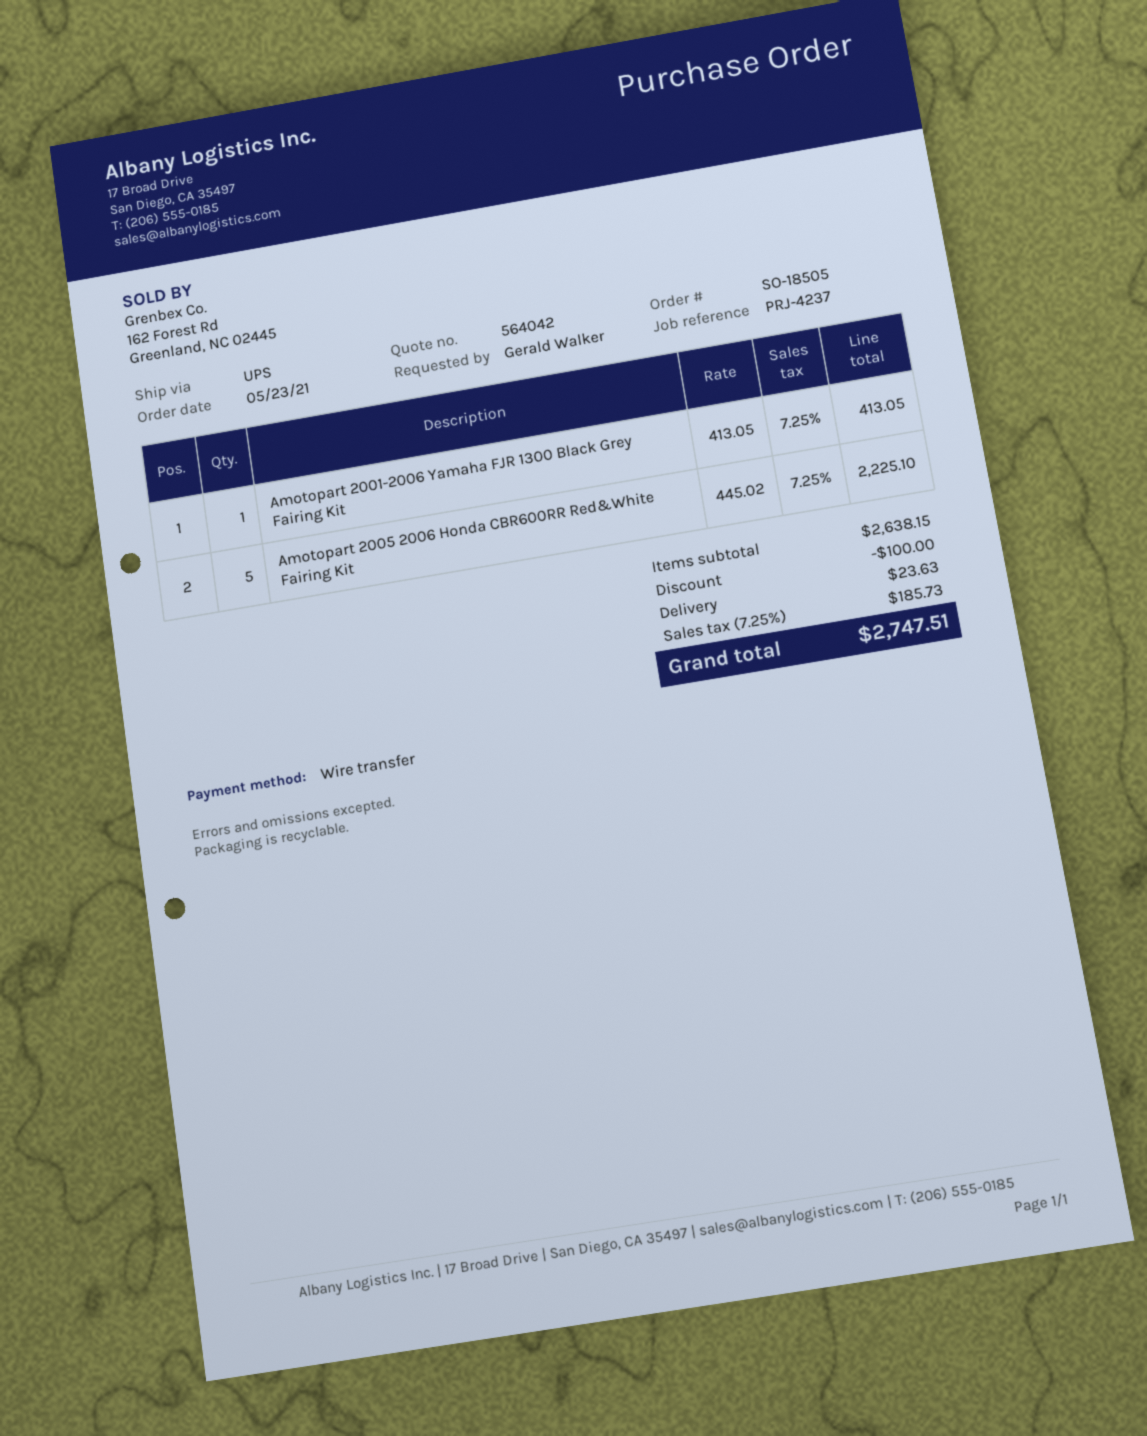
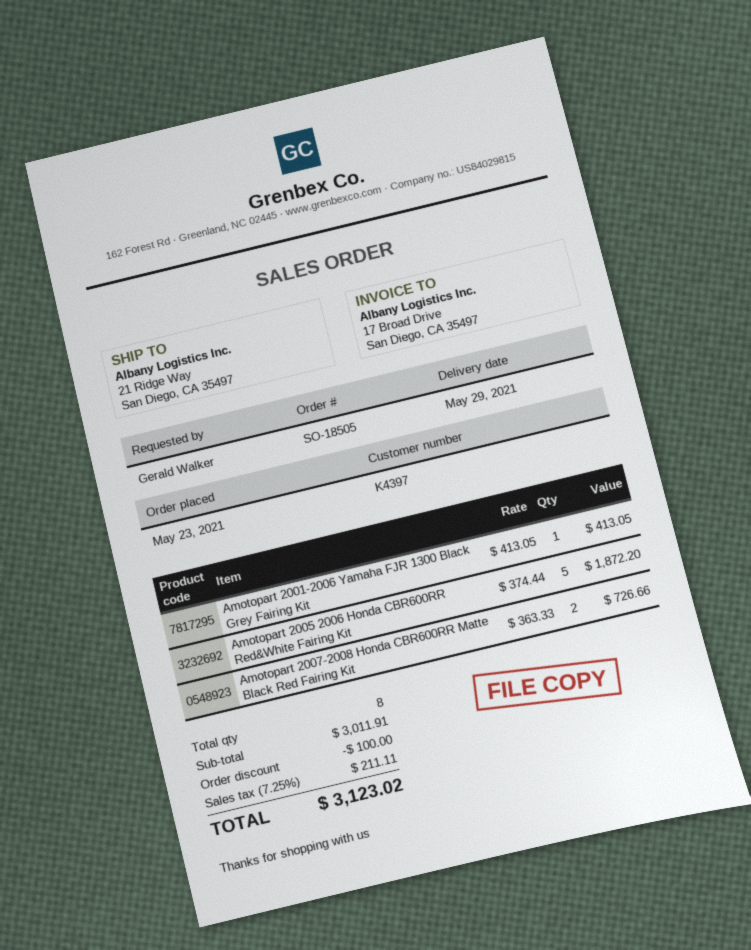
Amotopart 2005 2006 Honda CBR600RR Red&White Fairing Kit: 5 x 445.02 = 2225.10 -> 5 x 374.44 = 1872.20
Amotopart 2007-2008 Honda CBR600RR Matte Black Red Fairing Kit: none -> 2 x 363.33 = 726.66
subtotal: 2638.15 -> 3011.91
shipping: 23.63 -> none
tax: 7.25% = 185.73 -> 7.25% = 211.11
total: 2747.51 -> 3123.02

